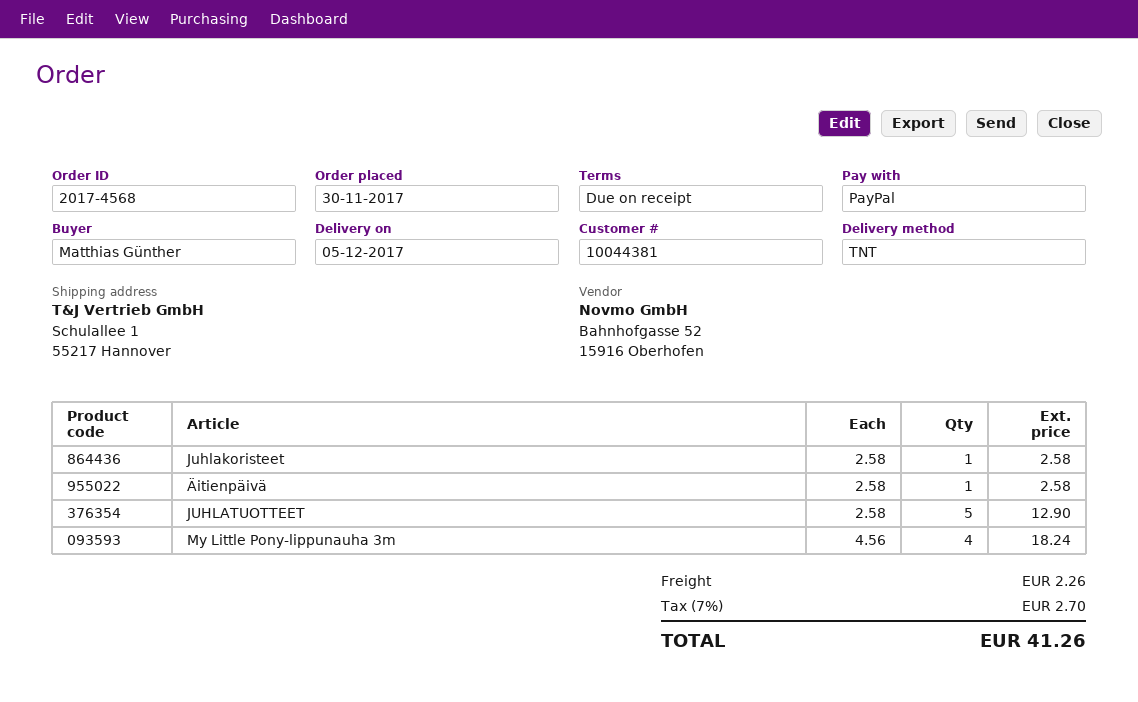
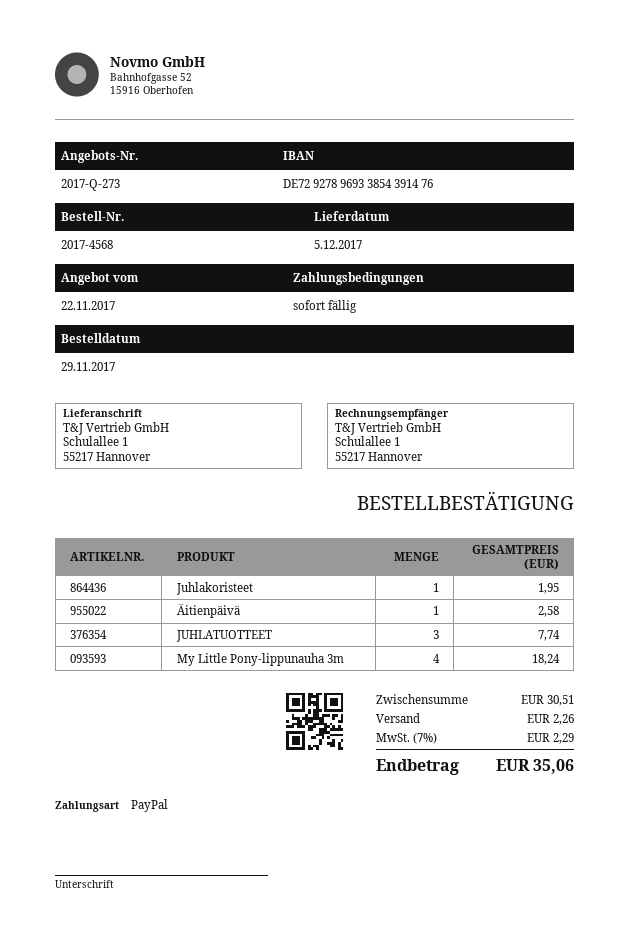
order date: 2017-11-30 -> 2017-11-29
Juhlakoristeet: 1 for 2.58 -> 1 for 1.95
JUHLATUOTTEET: 5 for 12.90 -> 3 for 7.74
tax: 7% = 2.70 -> 7% = 2.29
total: 41.26 -> 35.06

